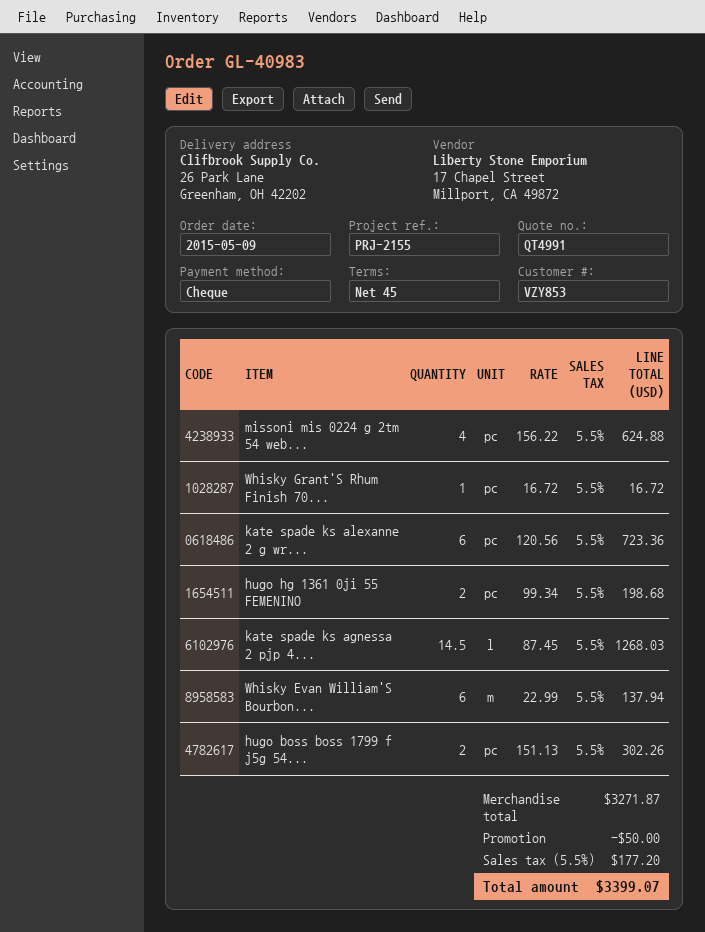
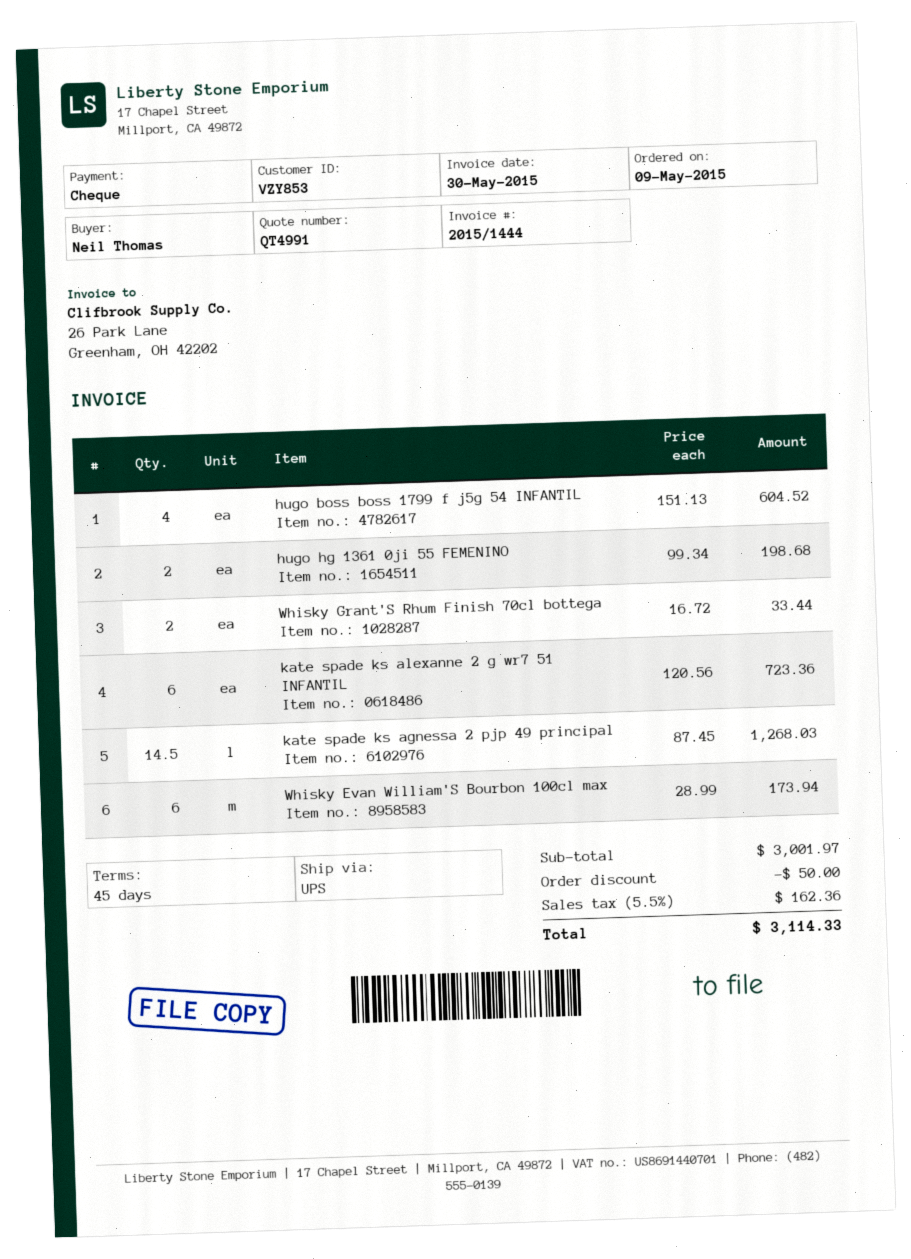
missoni mis 0224 g 2tm 54 web...: 4 x 156.22 = 624.88 -> none
Whisky Grant'S Rhum Finish 70...: 1 x 16.72 = 16.72 -> 2 x 16.72 = 33.44
Whisky Evan William'S Bourbon...: 6 x 22.99 = 137.94 -> 6 x 28.99 = 173.94
hugo boss boss 1799 f j5g 54...: 2 x 151.13 = 302.26 -> 4 x 151.13 = 604.52
subtotal: 3271.87 -> 3001.97
tax: 5.5% = 177.20 -> 5.5% = 162.36
total: 3399.07 -> 3114.33

